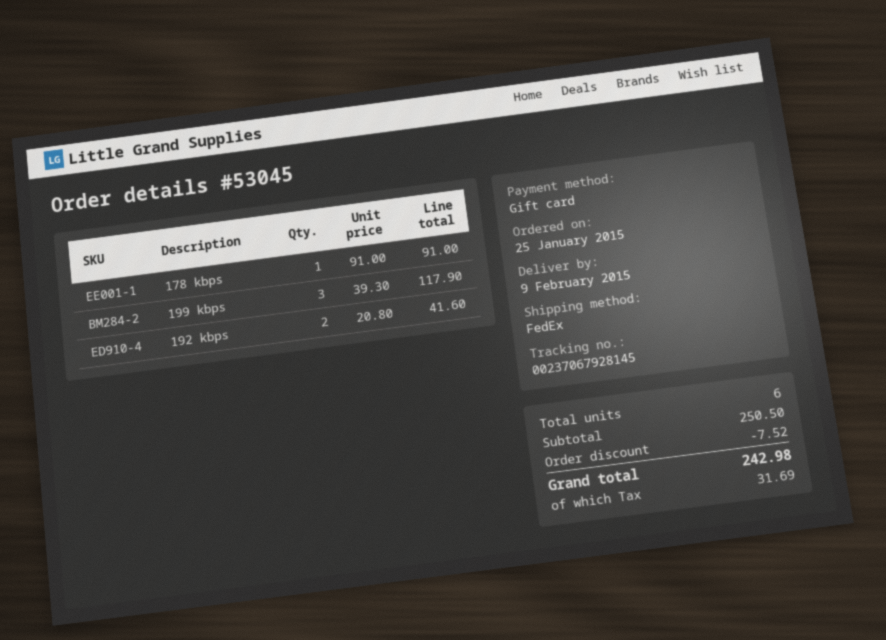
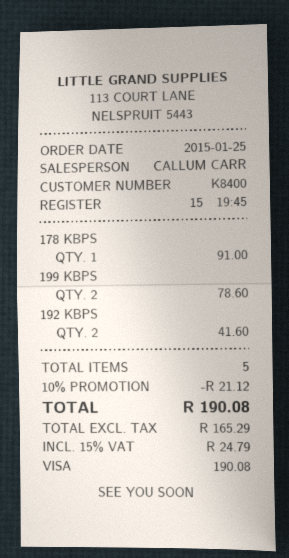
payment method: gift card -> Visa
199 kbps: 3 for 117.90 -> 2 for 78.60
total quantity: 6 -> 5
discount: 7.52 -> 21.12
tax: 31.69 -> 24.79
total: 242.98 -> 190.08

